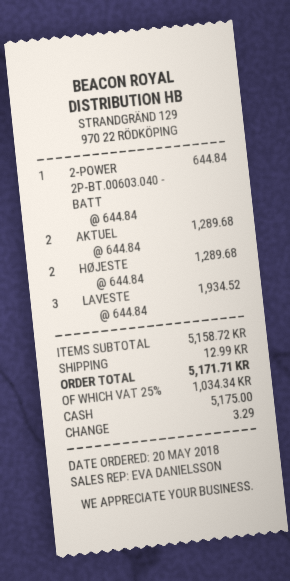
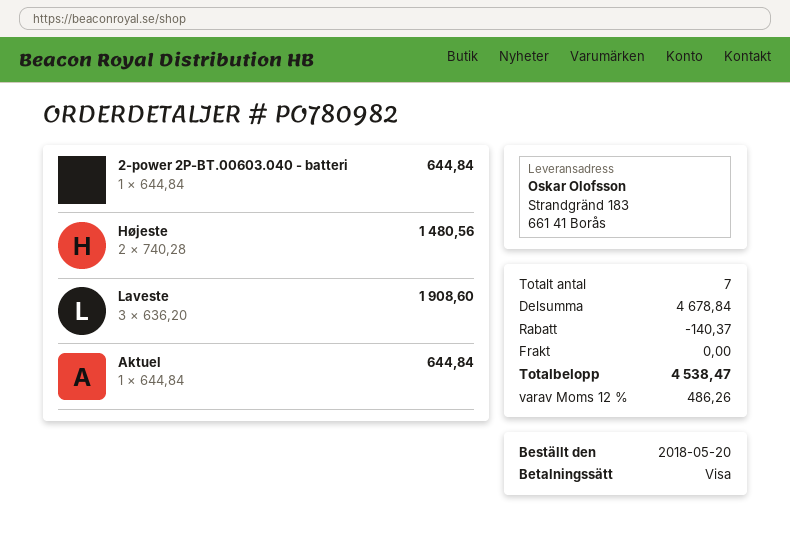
payment method: cash -> Visa
AKTUEL: 2 x 644.84 = 1289.68 -> 1 x 644.84 = 644.84
HØJESTE: 2 x 644.84 = 1289.68 -> 2 x 740.28 = 1480.56
LAVESTE: 3 x 644.84 = 1934.52 -> 3 x 636.20 = 1908.60
subtotal: 5158.72 -> 4678.84
discount: none -> 140.37
shipping: 12.99 -> 0.00
tax: 25% = 1034.34 -> 12% = 486.26
total: 5171.71 -> 4538.47

